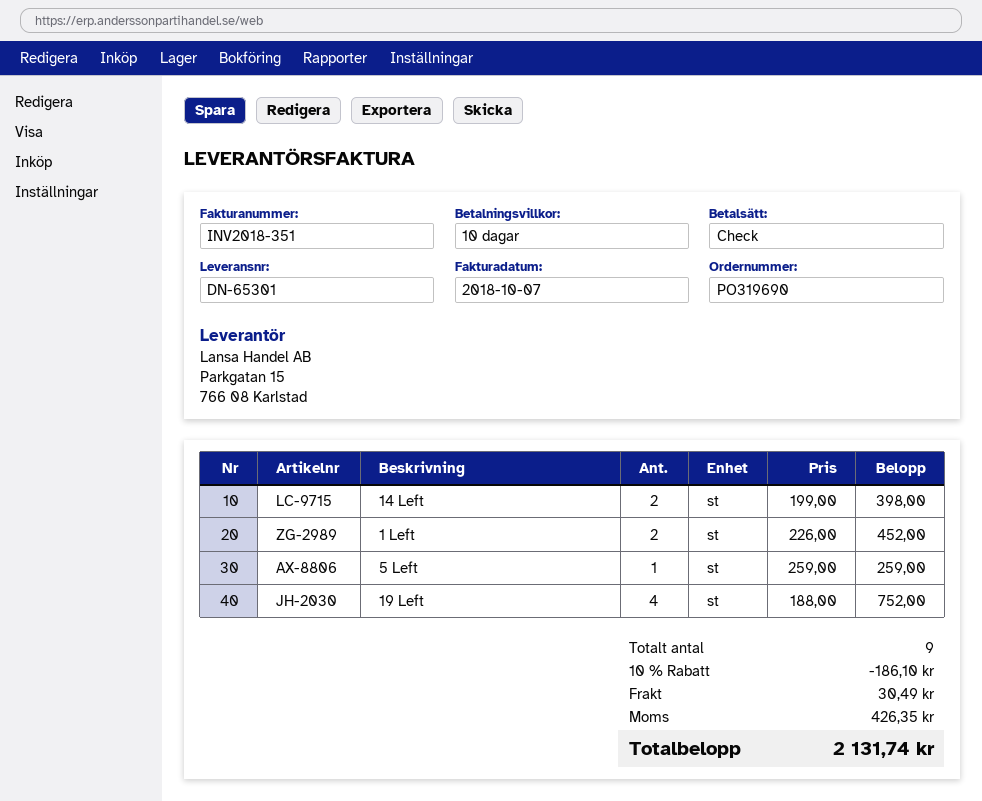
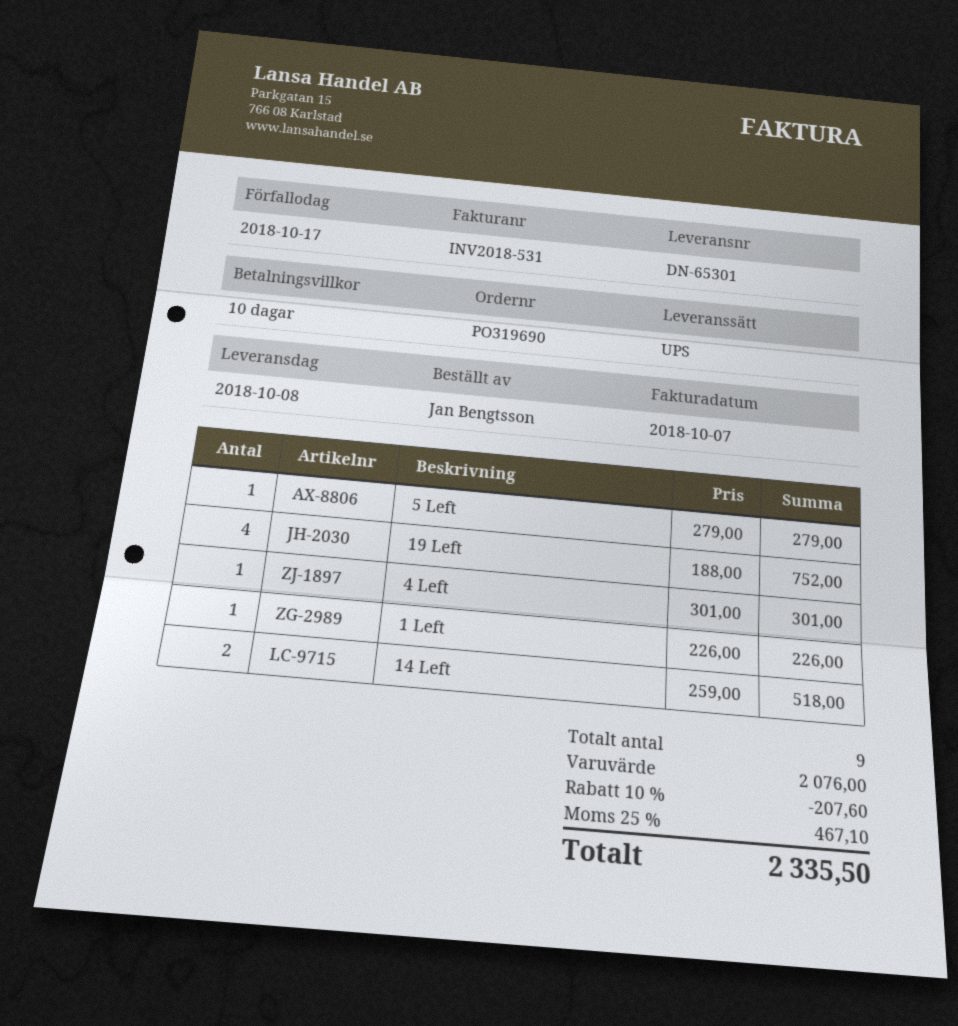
invoice number: INV2018-351 -> INV2018-531
14 Left: 2 x 199.00 = 398.00 -> 2 x 259.00 = 518.00
1 Left: 2 x 226.00 = 452.00 -> 1 x 226.00 = 226.00
5 Left: 1 x 259.00 = 259.00 -> 1 x 279.00 = 279.00
4 Left: none -> 1 x 301.00 = 301.00
discount: 10% = 186.10 -> 10% = 207.60
shipping: 30.49 -> none
tax: 426.35 -> 467.10
total: 2131.74 -> 2335.50

